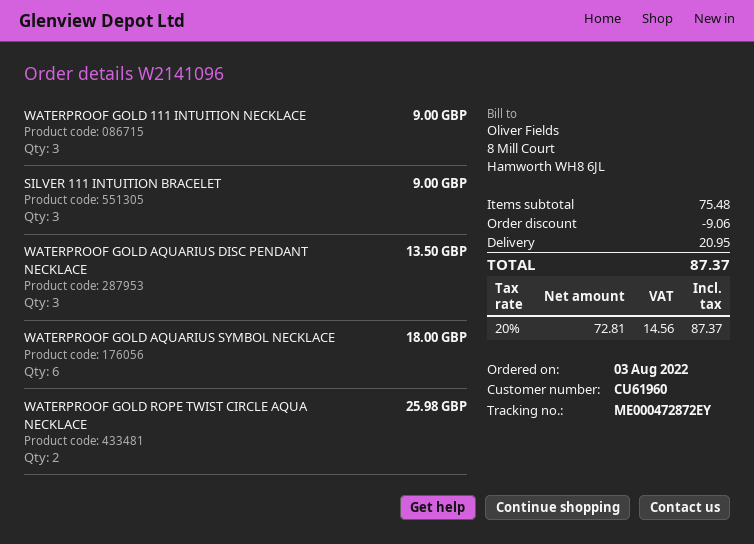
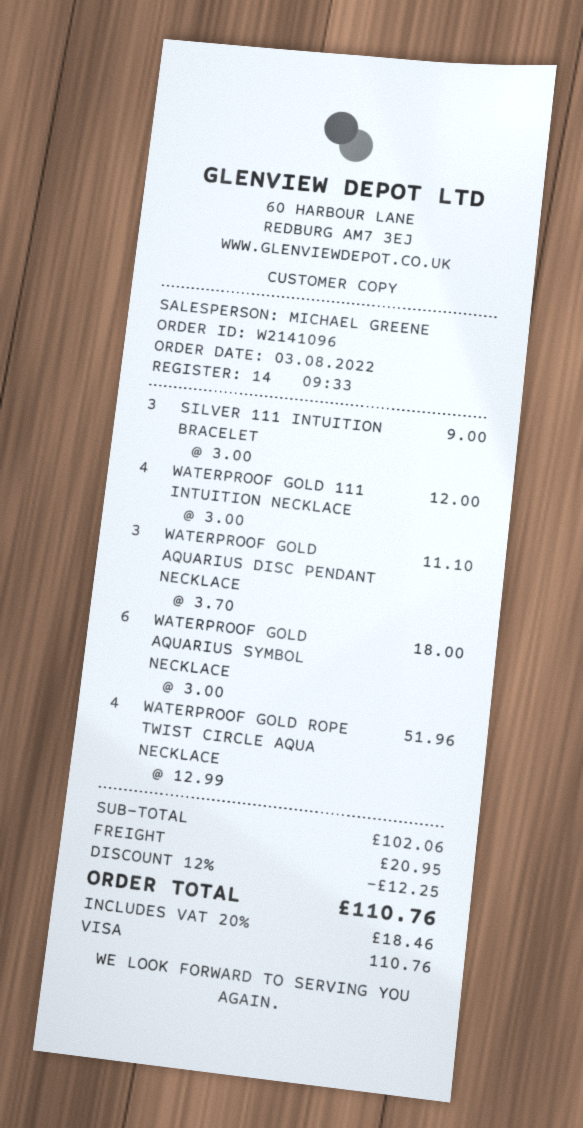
WATERPROOF GOLD 111 INTUITION NECKLACE: 3 for 9.00 -> 4 for 12.00
WATERPROOF GOLD AQUARIUS DISC PENDANT NECKLACE: 3 for 13.50 -> 3 for 11.10
WATERPROOF GOLD ROPE TWIST CIRCLE AQUA NECKLACE: 2 for 25.98 -> 4 for 51.96
subtotal: 75.48 -> 102.06
discount: 9.06 -> 12.25
tax: 20% = 14.56 -> 20% = 18.46
total: 87.37 -> 110.76

